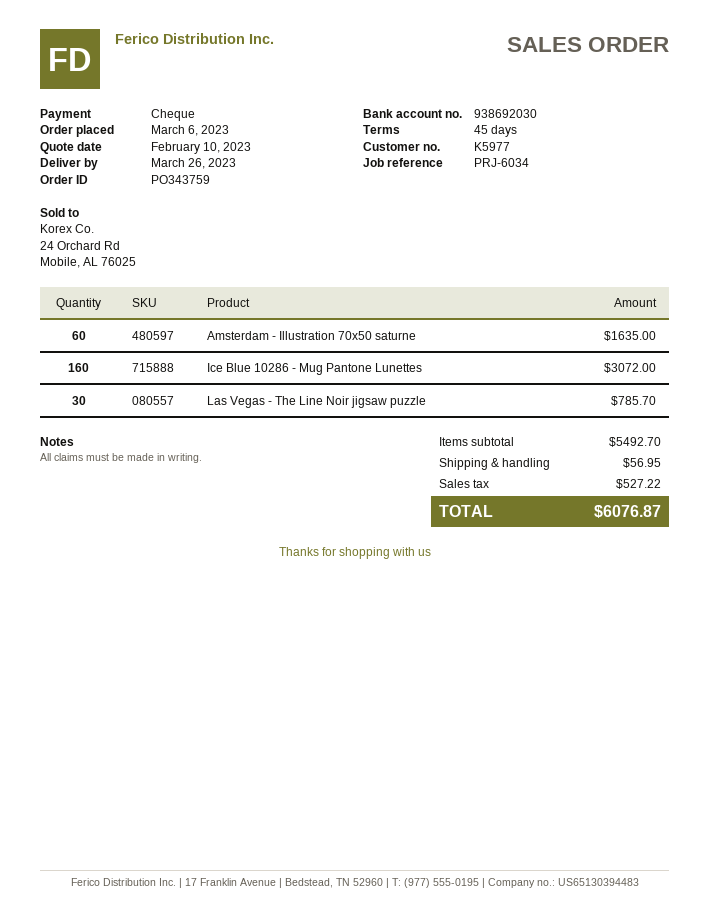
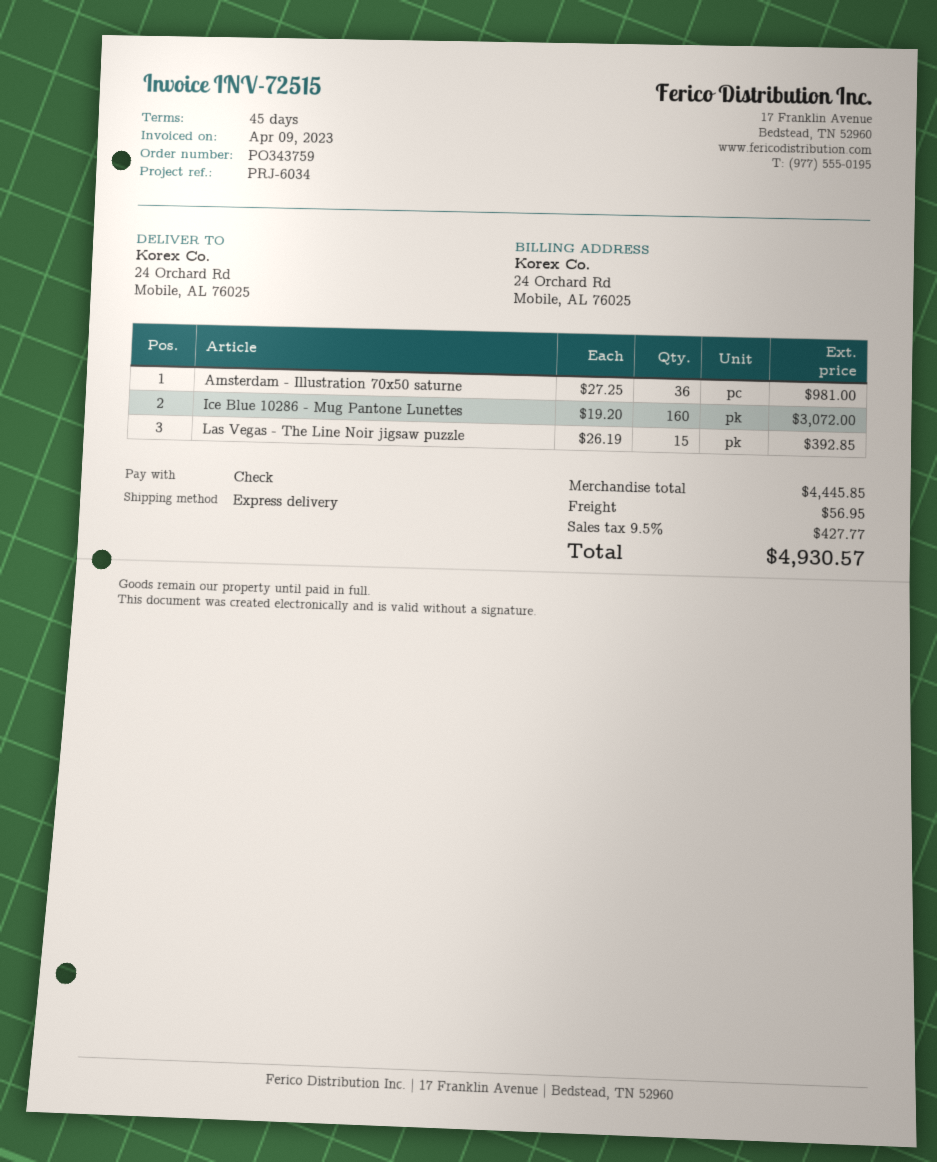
Amsterdam - Illustration 70x50 saturne: 60 for 1635.00 -> 36 for 981.00
Las Vegas - The Line Noir jigsaw puzzle: 30 for 785.70 -> 15 for 392.85
subtotal: 5492.70 -> 4445.85
tax: 527.22 -> 427.77
total: 6076.87 -> 4930.57

